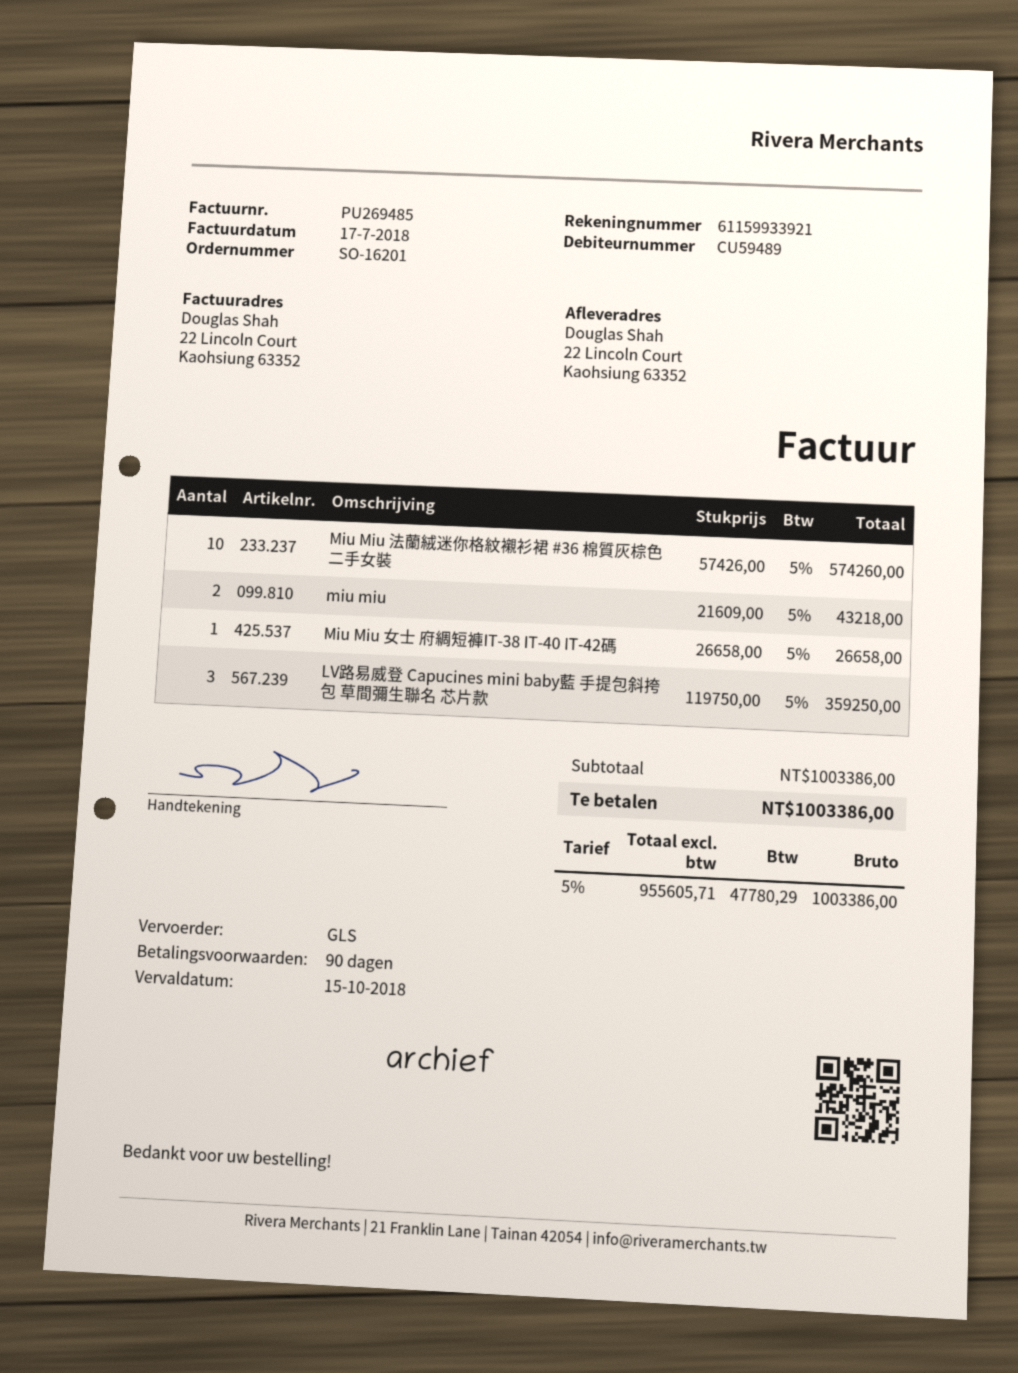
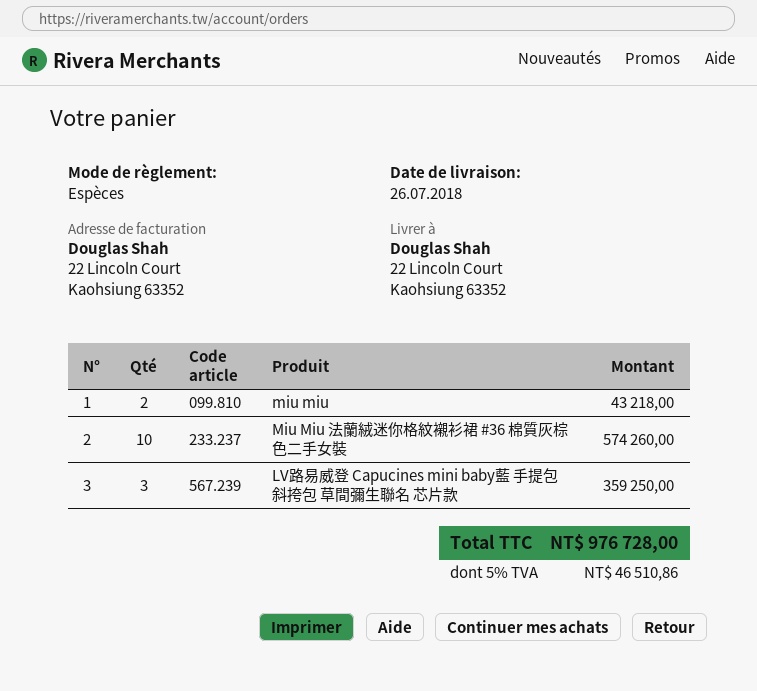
Miu Miu 女士 府綢短褲IT-38 IT-40 IT-42碼: 1 for 26658.00 -> none
tax: 5% = 47780.29 -> 5% = 46510.86
total: 1003386.00 -> 976728.00

